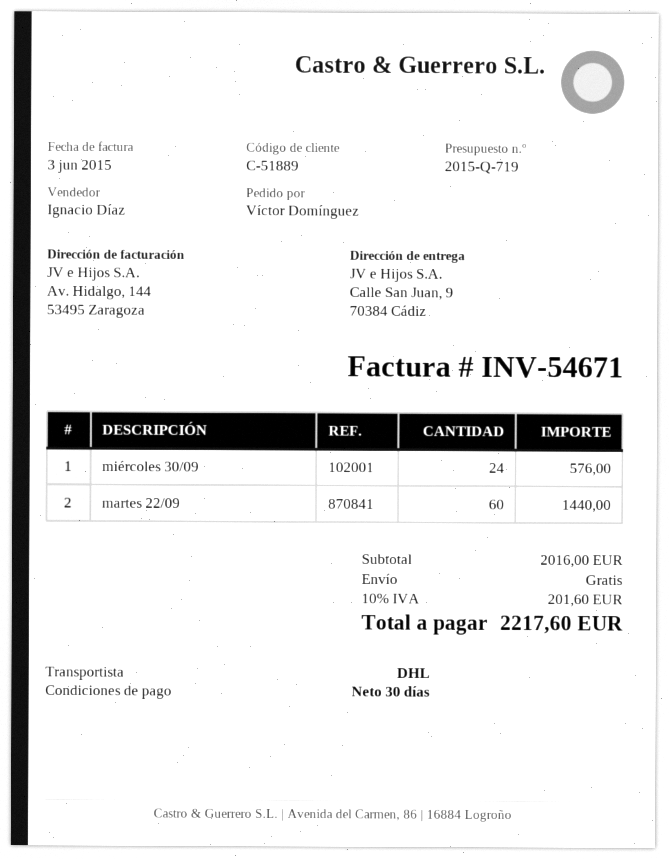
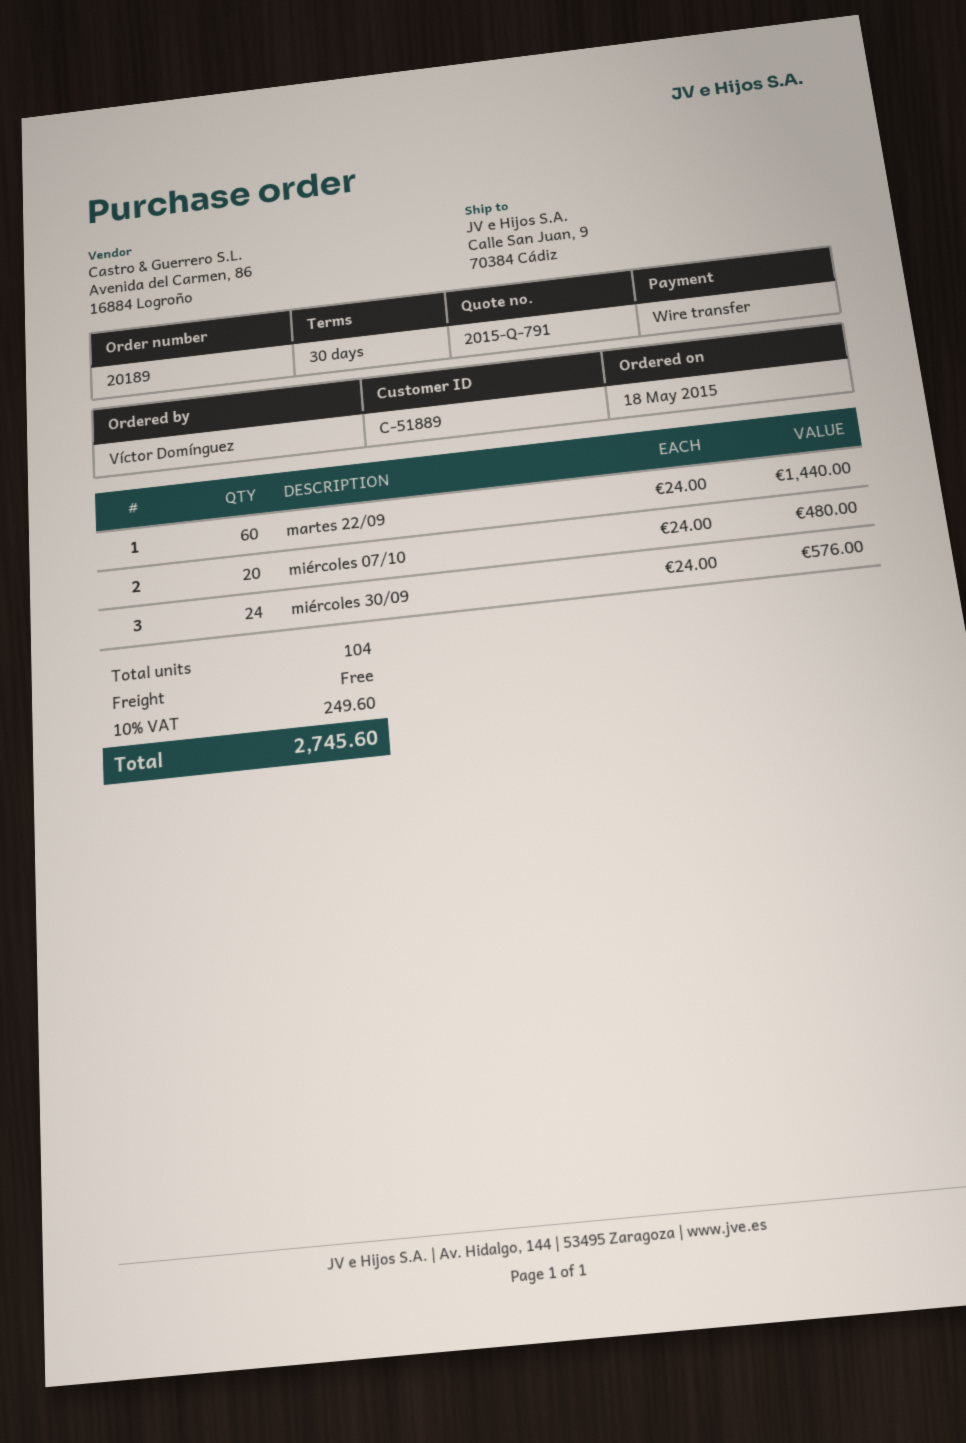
quote number: 2015-Q-719 -> 2015-Q-791
miércoles 07/10: none -> 20 for 480.00
tax: 10% = 201.60 -> 10% = 249.60
total: 2217.60 -> 2745.60

